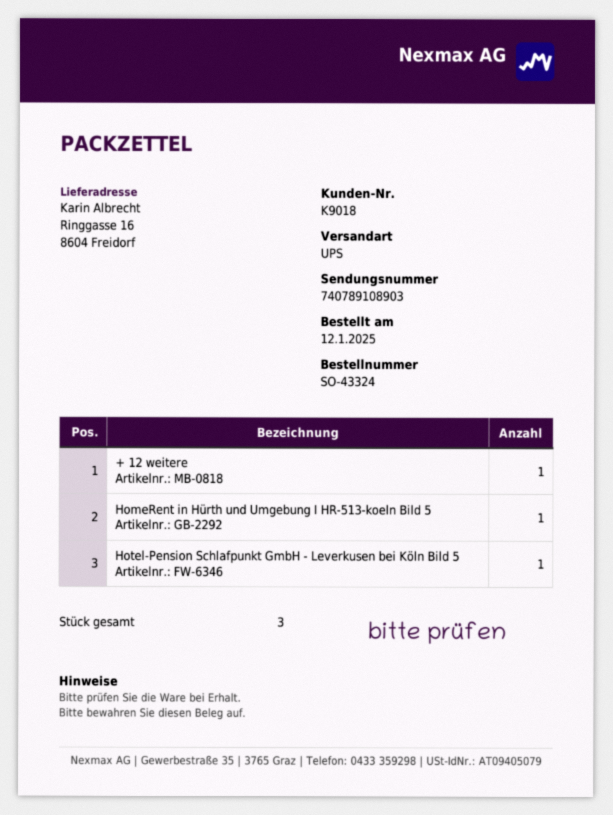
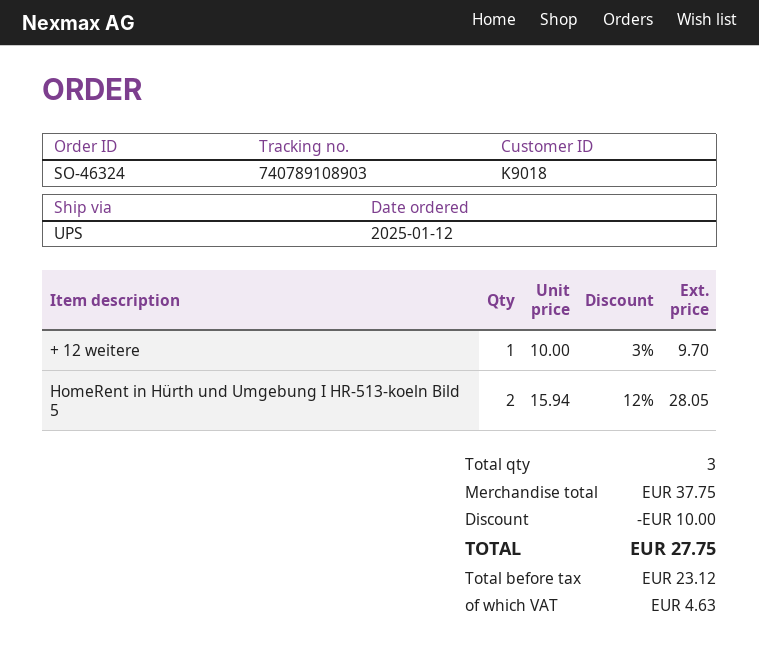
order number: SO-43324 -> SO-46324
HomeRent in Hürth und Umgebung I HR-513-koeln Bild 5: 1 -> 2
Hotel-Pension Schlafpunkt GmbH - Leverkusen bei Köln Bild 5: 1 -> none

